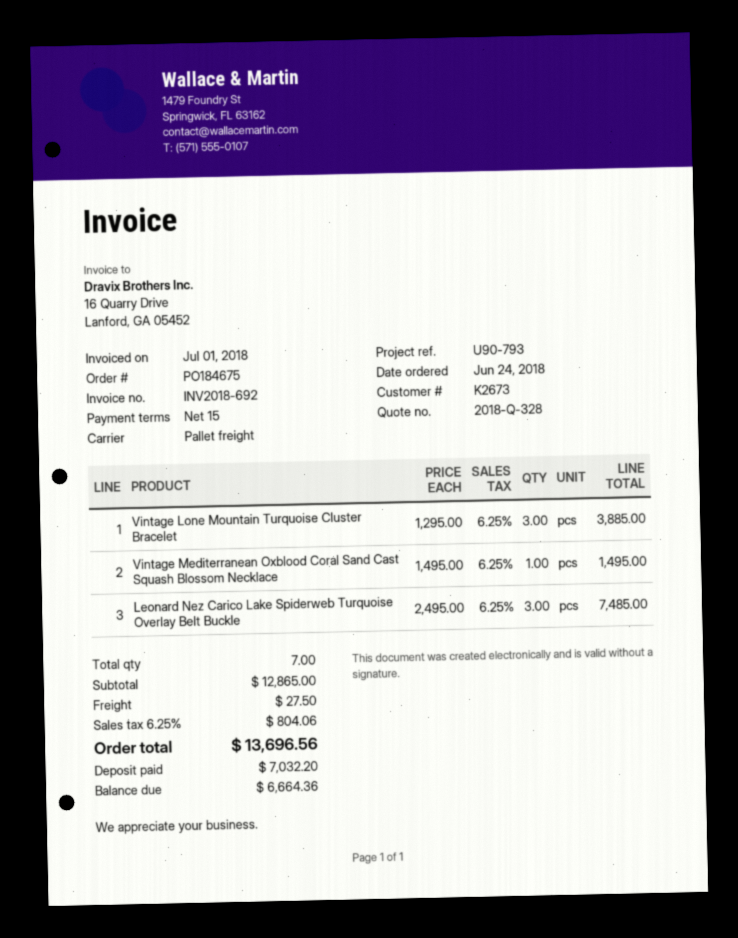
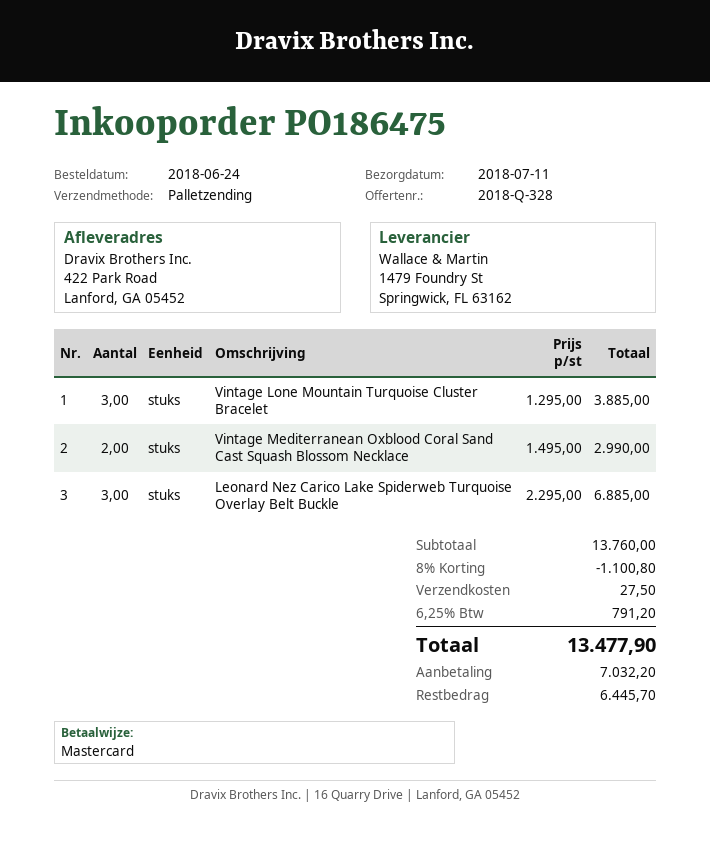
order number: PO184675 -> PO186475
Vintage Mediterranean Oxblood Coral Sand Cast Squash Blossom Necklace: 1 x 1495.00 = 1495.00 -> 2 x 1495.00 = 2990.00
Leonard Nez Carico Lake Spiderweb Turquoise Overlay Belt Buckle: 3 x 2495.00 = 7485.00 -> 3 x 2295.00 = 6885.00
subtotal: 12865.00 -> 13760.00
discount: none -> 8% = 1100.80
tax: 6.25% = 804.06 -> 6.25% = 791.20
total: 13696.56 -> 13477.90
balance: 6664.36 -> 6445.70

